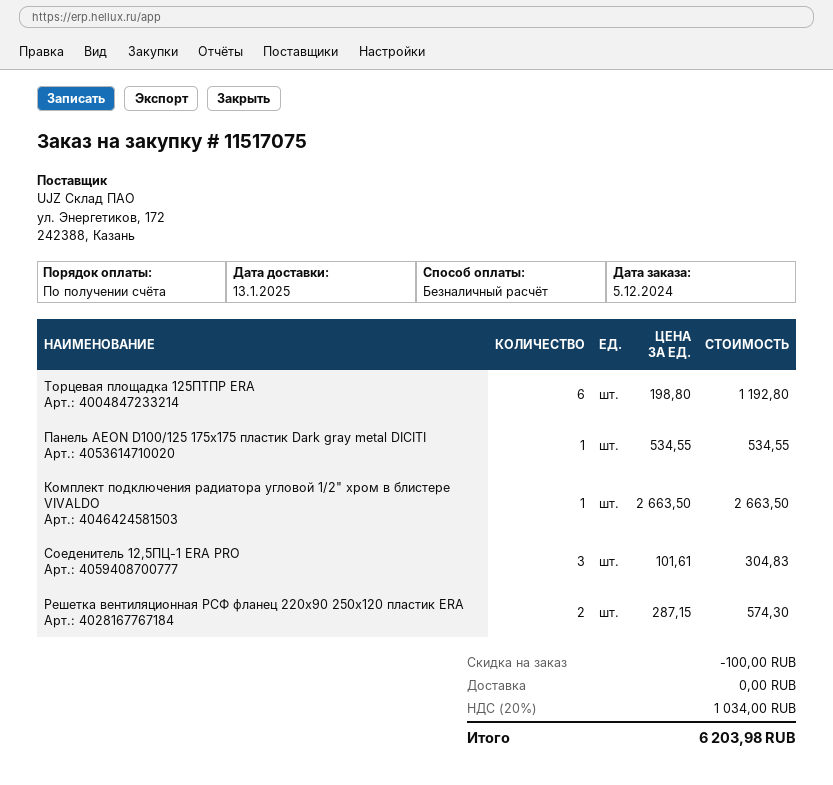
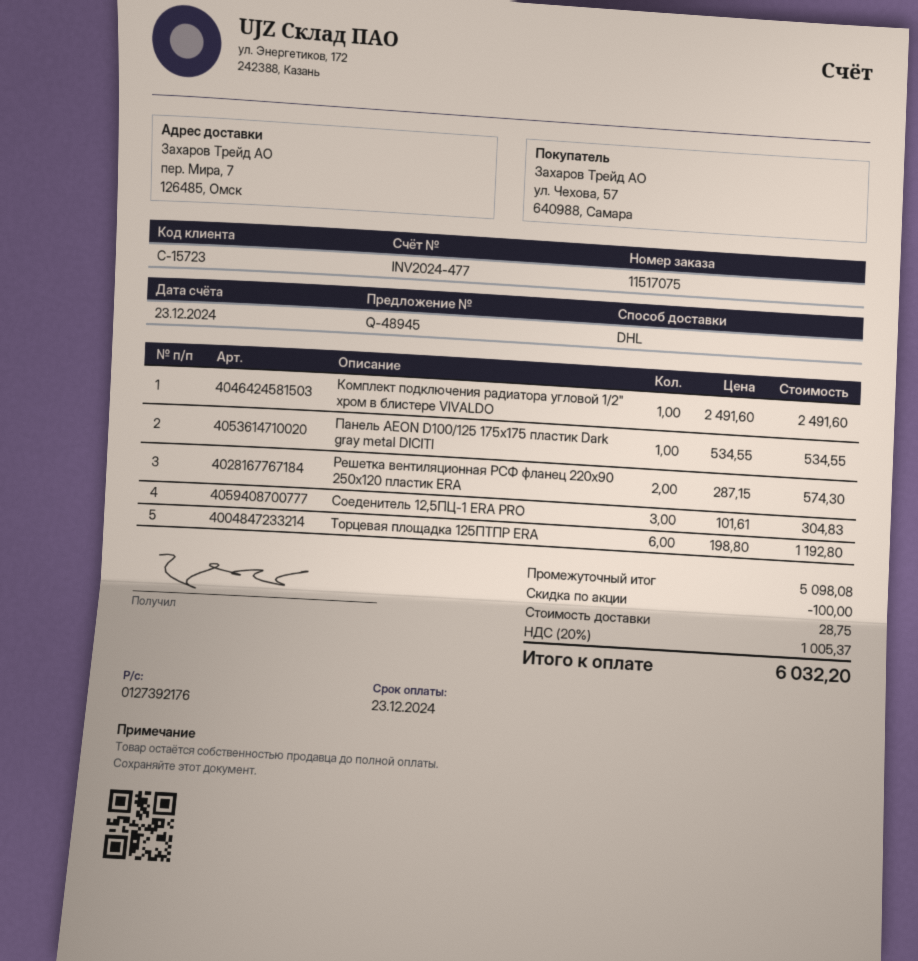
Комплект подключения радиатора угловой 1/2" хром в блистере VIVALDO: 1 x 2663.50 = 2663.50 -> 1 x 2491.60 = 2491.60
shipping: 0.00 -> 28.75
tax: 20% = 1034.00 -> 20% = 1005.37
total: 6203.98 -> 6032.20

